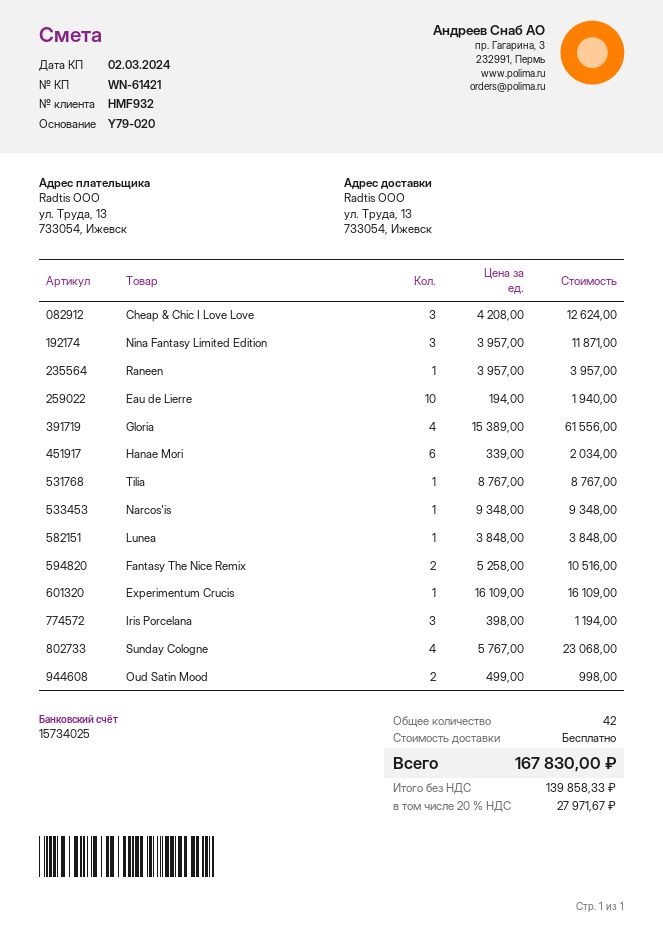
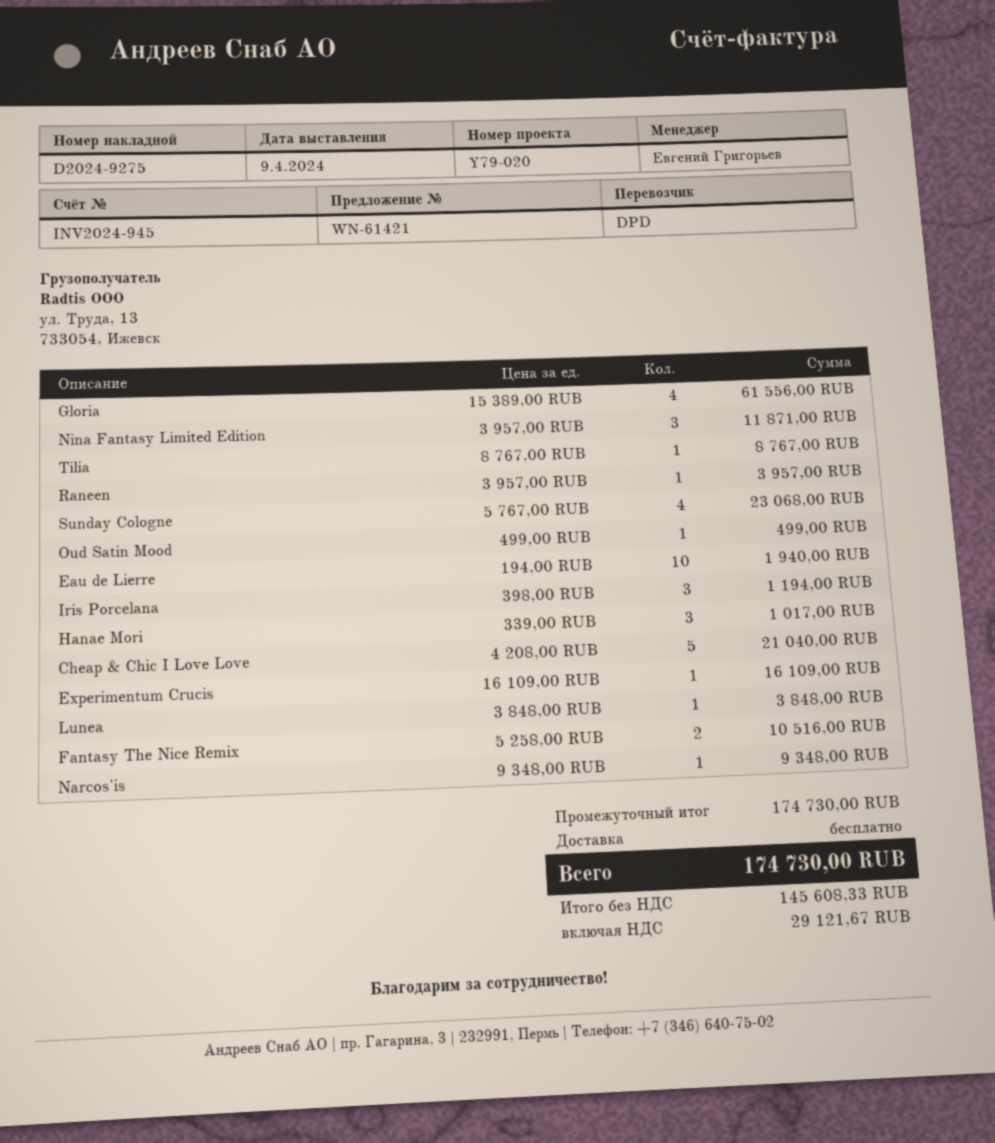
Cheap & Chic I Love Love: 3 x 4208.00 = 12624.00 -> 5 x 4208.00 = 21040.00
Hanae Mori: 6 x 339.00 = 2034.00 -> 3 x 339.00 = 1017.00
Oud Satin Mood: 2 x 499.00 = 998.00 -> 1 x 499.00 = 499.00
net: 139858.33 -> 145608.33
tax: 27971.67 -> 29121.67
total: 167830.00 -> 174730.00

